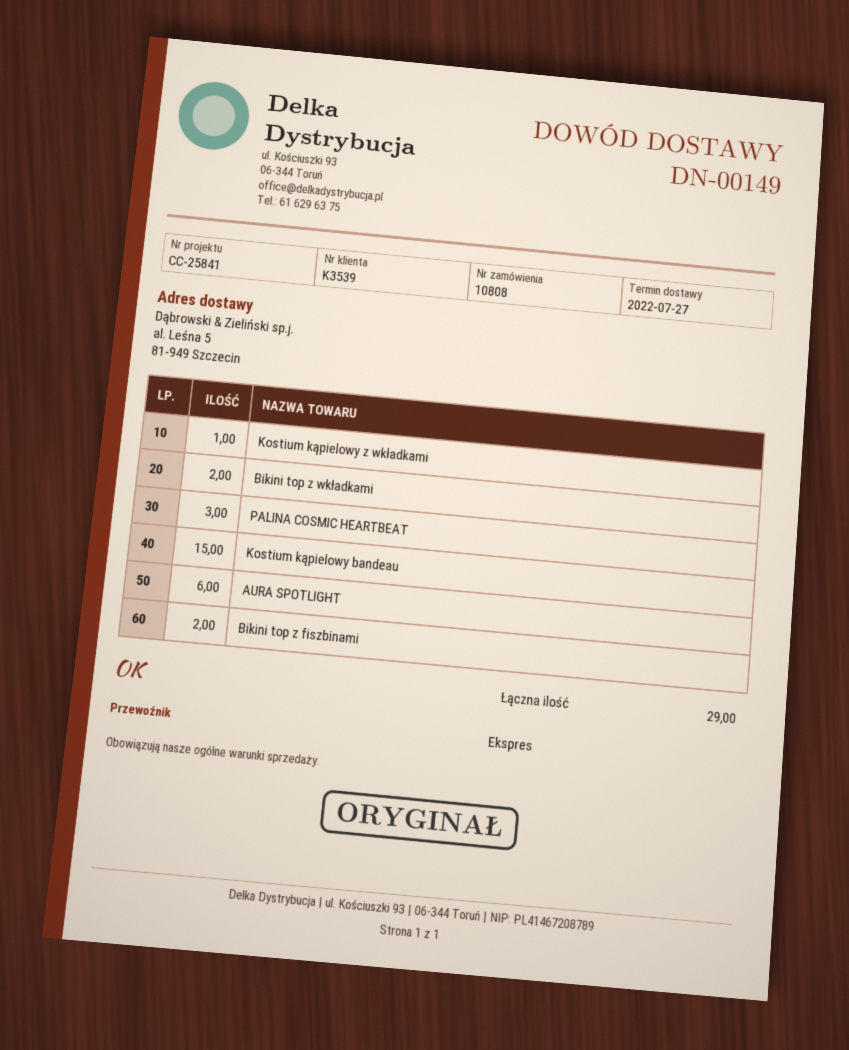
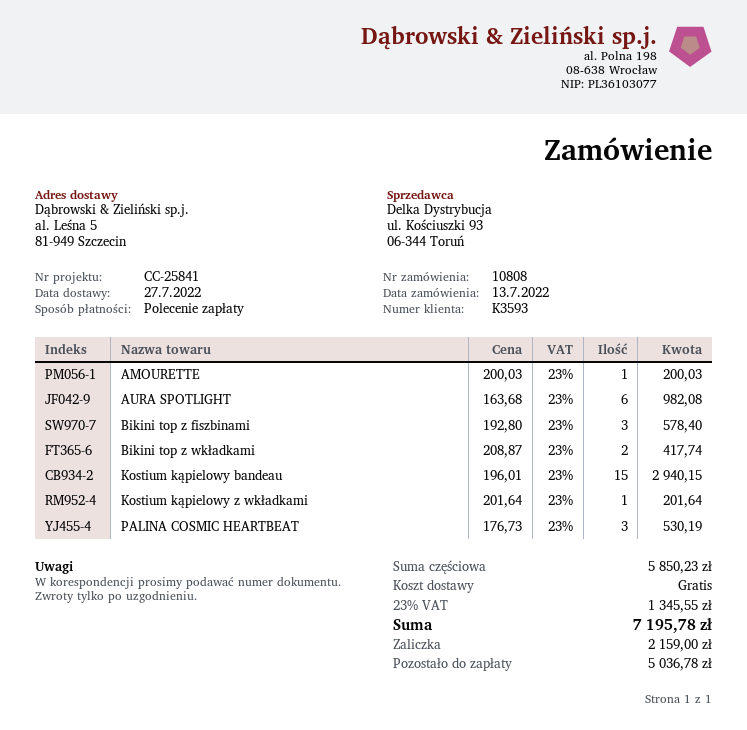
customer number: K3539 -> K3593
Bikini top z fiszbinami: 2 -> 3
AMOURETTE: none -> 1

